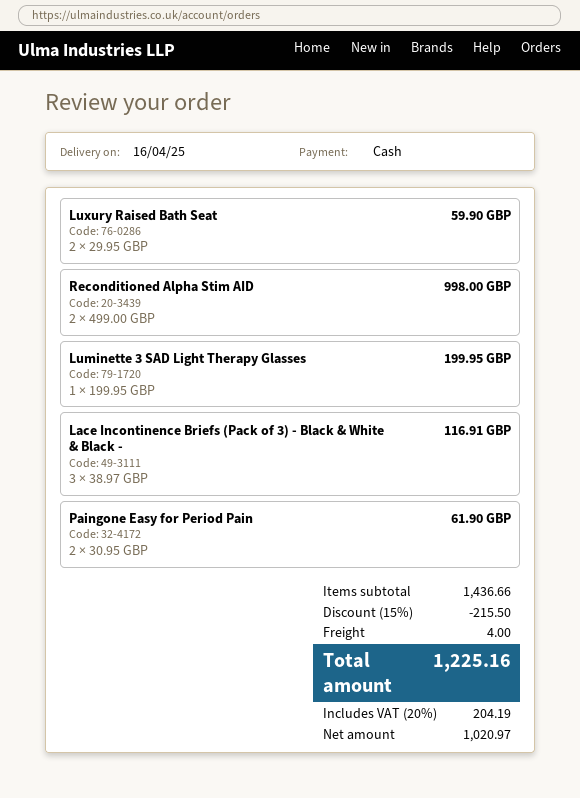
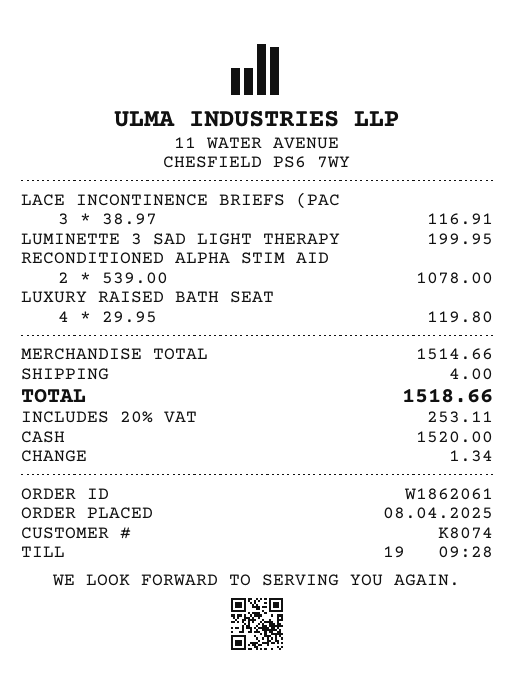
Luxury Raised Bath Seat: 2 x 29.95 = 59.90 -> 4 x 29.95 = 119.80
Reconditioned Alpha Stim AID: 2 x 499.00 = 998.00 -> 2 x 539.00 = 1078.00
Paingone Easy for Period Pain: 2 x 30.95 = 61.90 -> none
subtotal: 1436.66 -> 1514.66
discount: 15% = 215.50 -> none
tax: 20% = 204.19 -> 20% = 253.11
total: 1225.16 -> 1518.66

